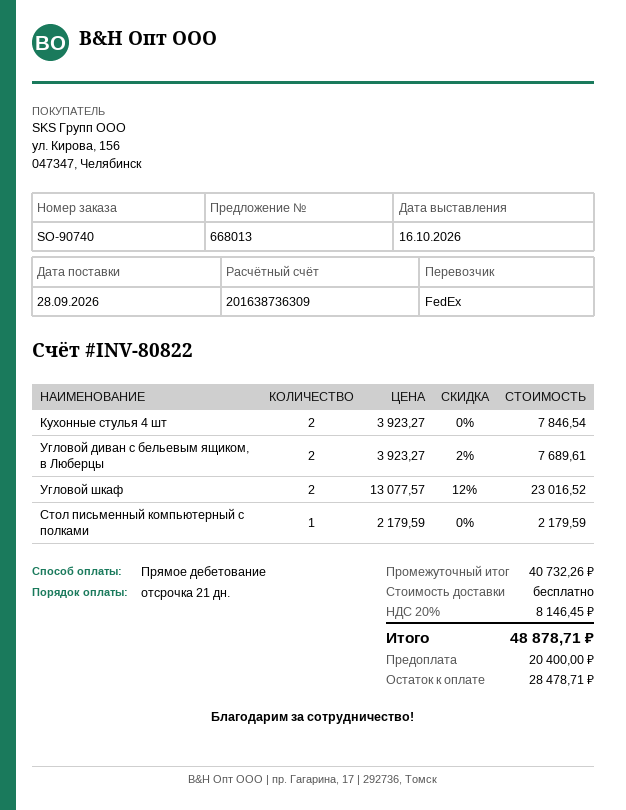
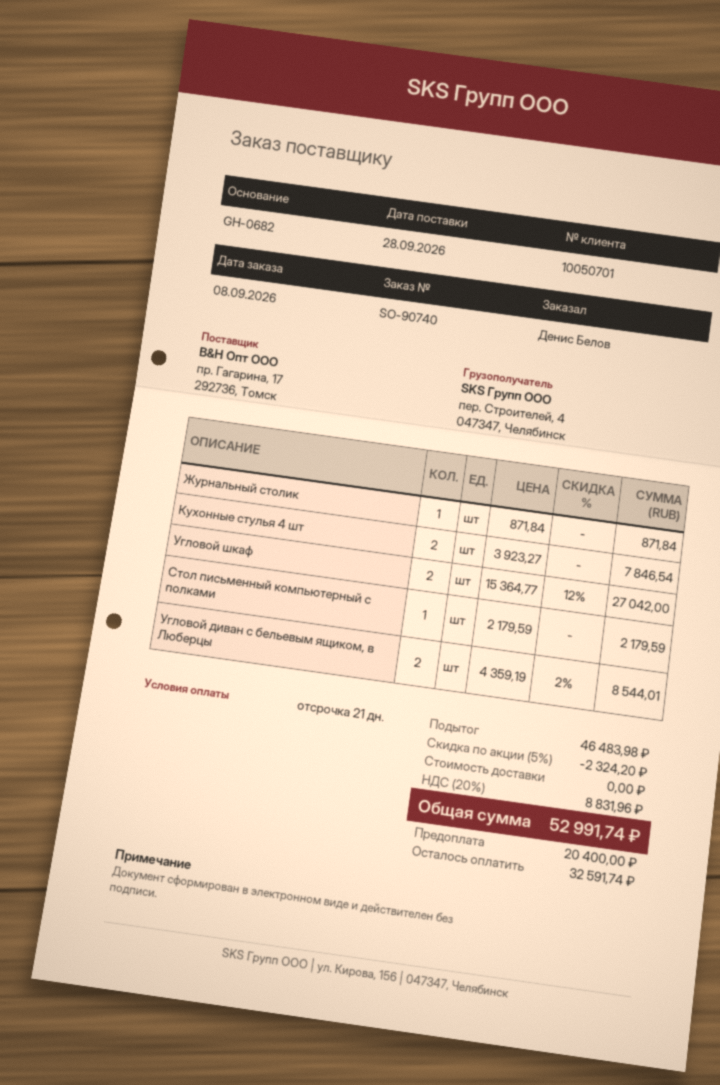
Угловой диван с бельевым ящиком, в Люберцы: 2 x 3923.27 - 2% = 7689.61 -> 2 x 4359.19 - 2% = 8544.01
Угловой шкаф: 2 x 13077.57 - 12% = 23016.52 -> 2 x 15364.77 - 12% = 27042.00
Журнальный столик: none -> 1 x 871.84 = 871.84
subtotal: 40732.26 -> 46483.98
discount: none -> 5% = 2324.20
tax: 20% = 8146.45 -> 20% = 8831.96
total: 48878.71 -> 52991.74
balance: 28478.71 -> 32591.74

